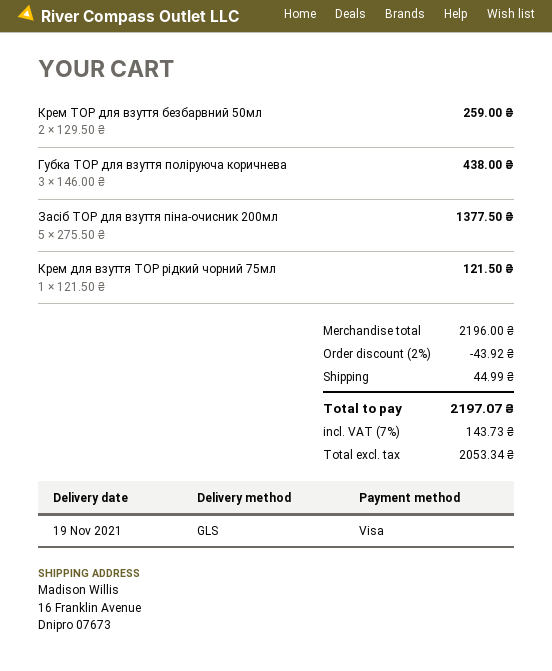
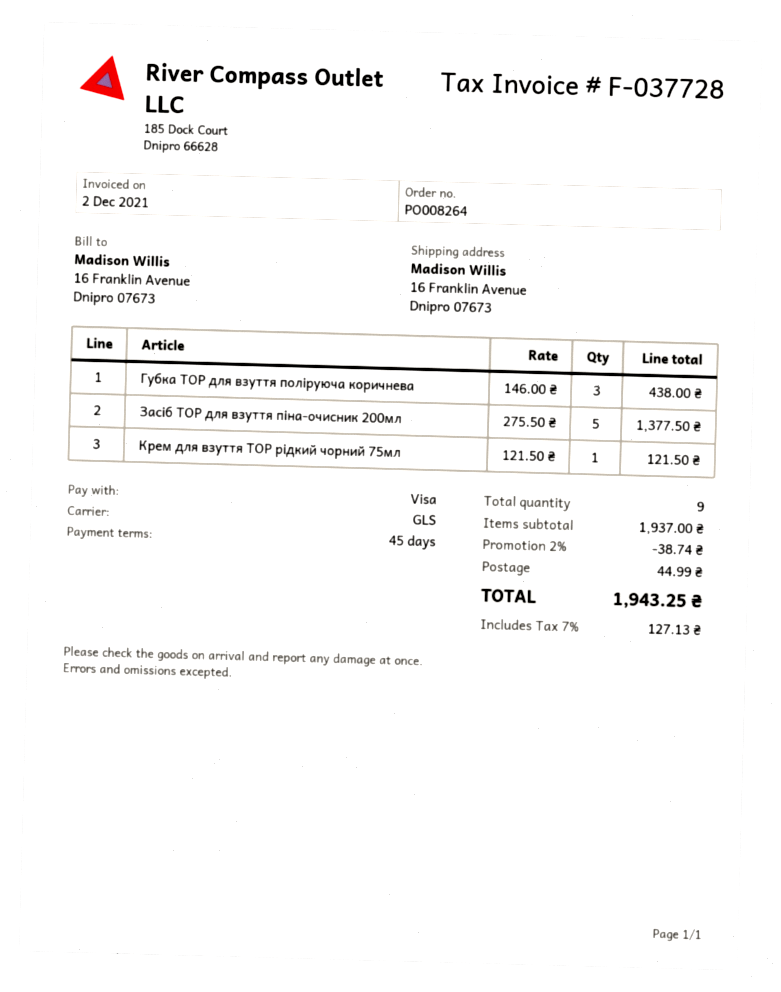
Крем TOP для взуття безбарвний 50мл: 2 x 129.50 = 259.00 -> none
subtotal: 2196.00 -> 1937.00
discount: 2% = 43.92 -> 2% = 38.74
tax: 7% = 143.73 -> 7% = 127.13
total: 2197.07 -> 1943.25

